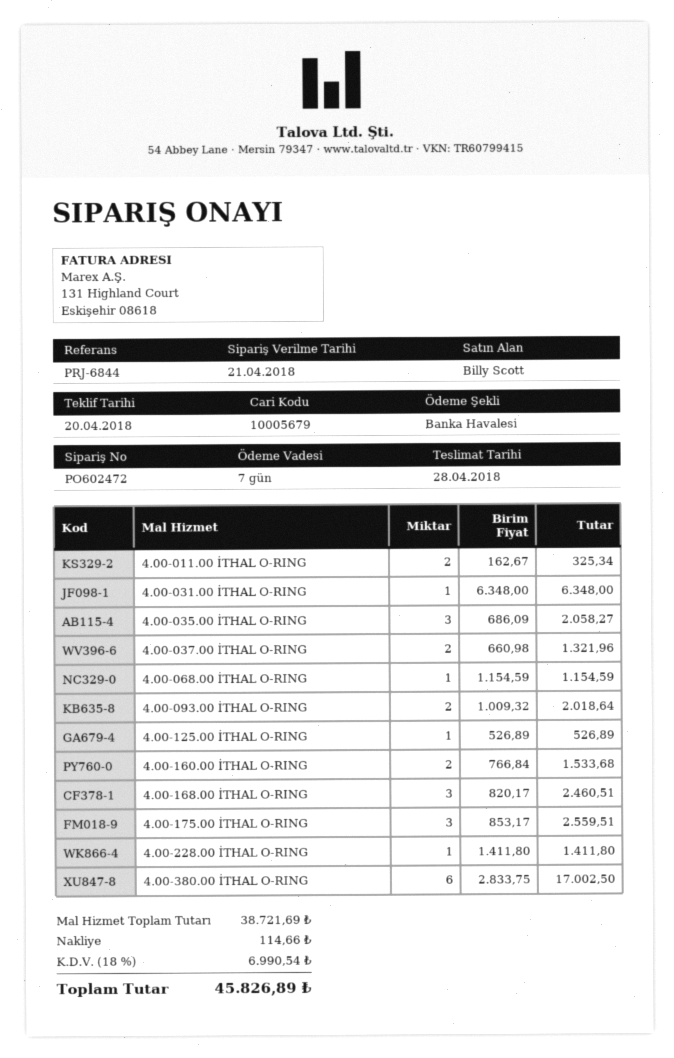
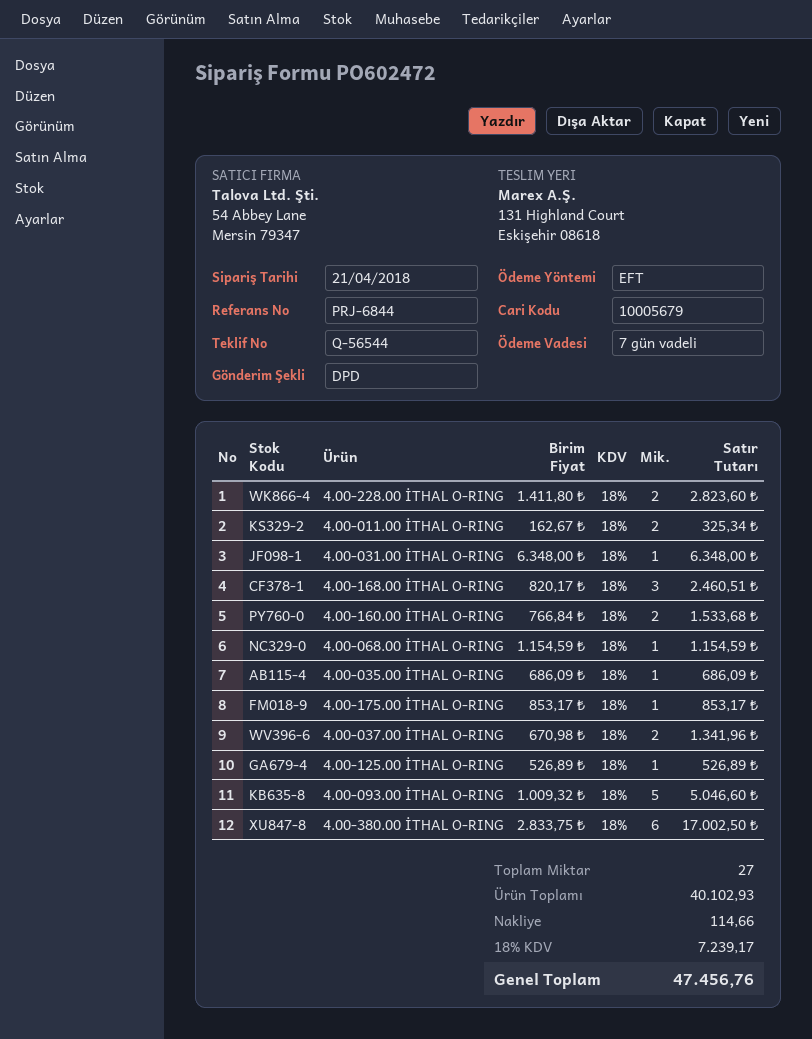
4.00-035.00 İTHAL O-RING: 3 x 686.09 = 2058.27 -> 1 x 686.09 = 686.09
4.00-037.00 İTHAL O-RING: 2 x 660.98 = 1321.96 -> 2 x 670.98 = 1341.96
4.00-093.00 İTHAL O-RING: 2 x 1009.32 = 2018.64 -> 5 x 1009.32 = 5046.60
4.00-175.00 İTHAL O-RING: 3 x 853.17 = 2559.51 -> 1 x 853.17 = 853.17
4.00-228.00 İTHAL O-RING: 1 x 1411.80 = 1411.80 -> 2 x 1411.80 = 2823.60
subtotal: 38721.69 -> 40102.93
tax: 18% = 6990.54 -> 18% = 7239.17
total: 45826.89 -> 47456.76

